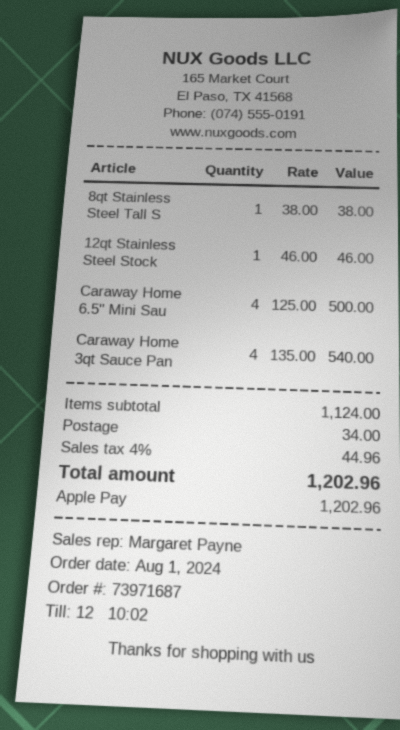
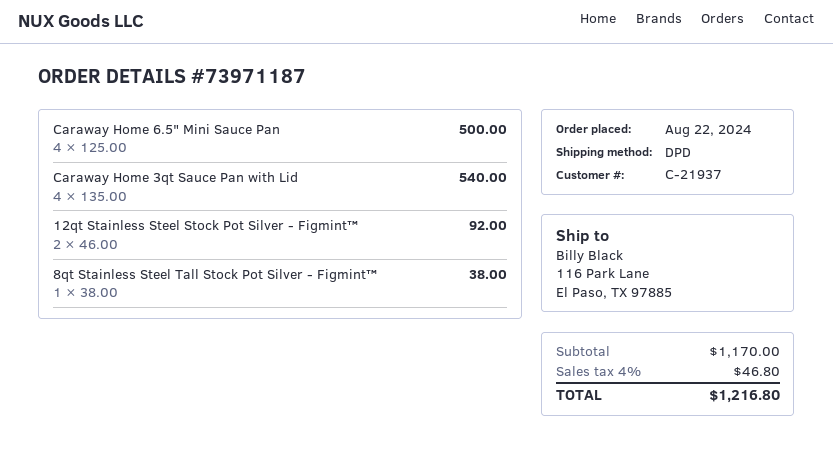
order number: 73971687 -> 73971187
order date: 2024-08-01 -> 2024-08-22
12qt Stainless Steel Stock: 1 x 46.00 = 46.00 -> 2 x 46.00 = 92.00
subtotal: 1124.00 -> 1170.00
shipping: 34.00 -> none
tax: 4% = 44.96 -> 4% = 46.80
total: 1202.96 -> 1216.80

